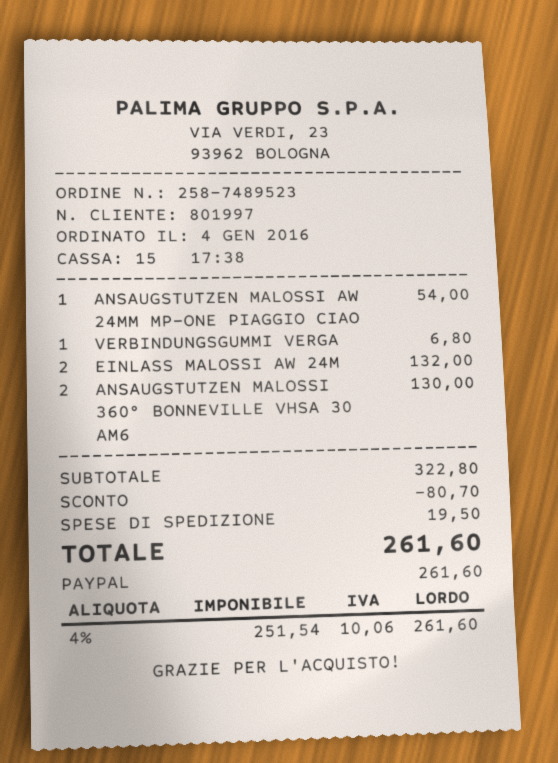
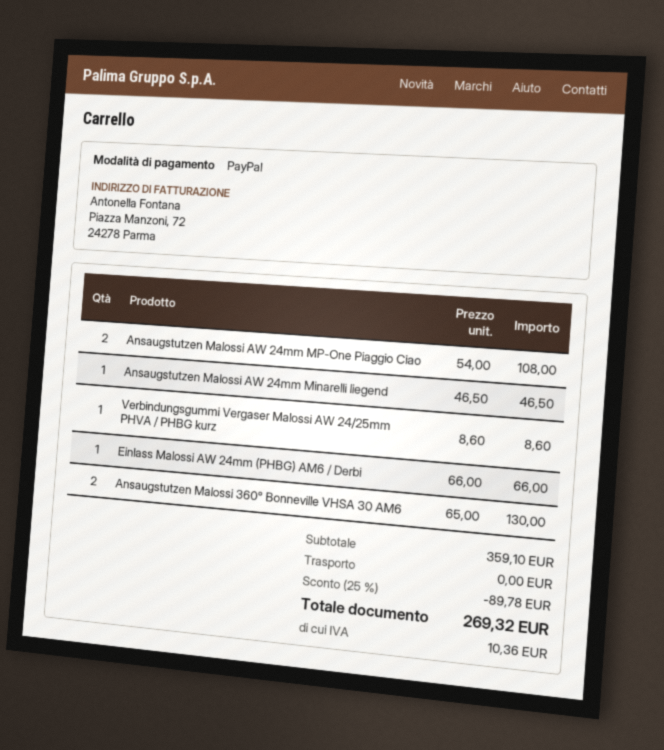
ANSAUGSTUTZEN MALOSSI AW 24MM MP-ONE PIAGGIO CIAO: 1 for 54.00 -> 2 for 108.00
VERBINDUNGSGUMMI VERGA: 1 for 6.80 -> 1 for 8.60
EINLASS MALOSSI AW 24M: 2 for 132.00 -> 1 for 66.00
Ansaugstutzen Malossi AW 24mm Minarelli liegend: none -> 1 for 46.50
subtotal: 322.80 -> 359.10
discount: 80.70 -> 89.78
shipping: 19.50 -> 0.00
tax: 10.06 -> 10.36
total: 261.60 -> 269.32

